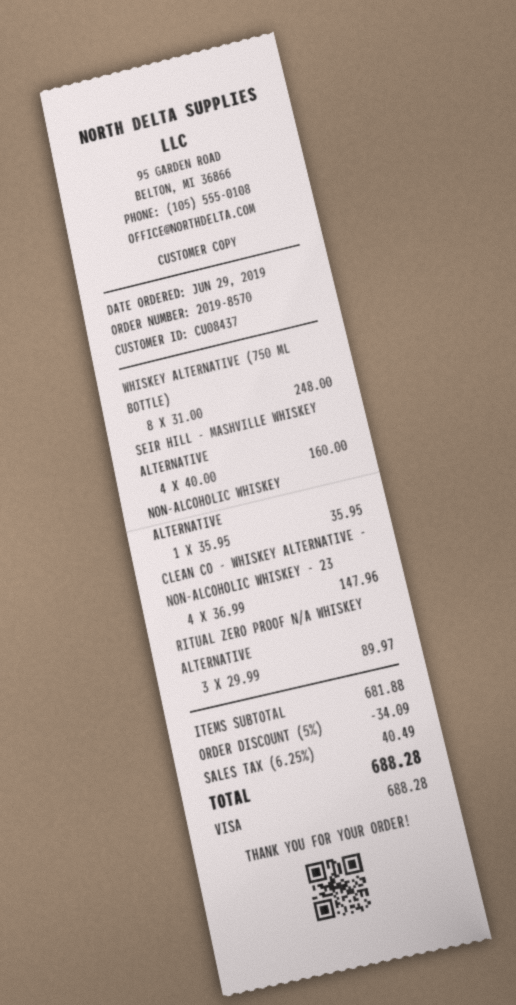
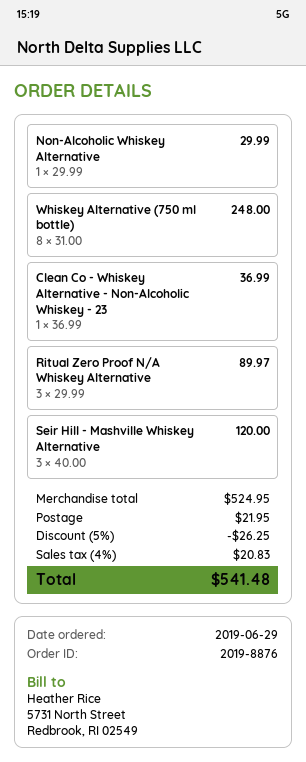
order number: 2019-8570 -> 2019-8876
SEIR HILL - MASHVILLE WHISKEY ALTERNATIVE: 4 x 40.00 = 160.00 -> 3 x 40.00 = 120.00
NON-ALCOHOLIC WHISKEY ALTERNATIVE: 1 x 35.95 = 35.95 -> 1 x 29.99 = 29.99
CLEAN CO - WHISKEY ALTERNATIVE - NON-ALCOHOLIC WHISKEY - 23: 4 x 36.99 = 147.96 -> 1 x 36.99 = 36.99
subtotal: 681.88 -> 524.95
discount: 5% = 34.09 -> 5% = 26.25
shipping: none -> 21.95
tax: 6.25% = 40.49 -> 4% = 20.83
total: 688.28 -> 541.48

